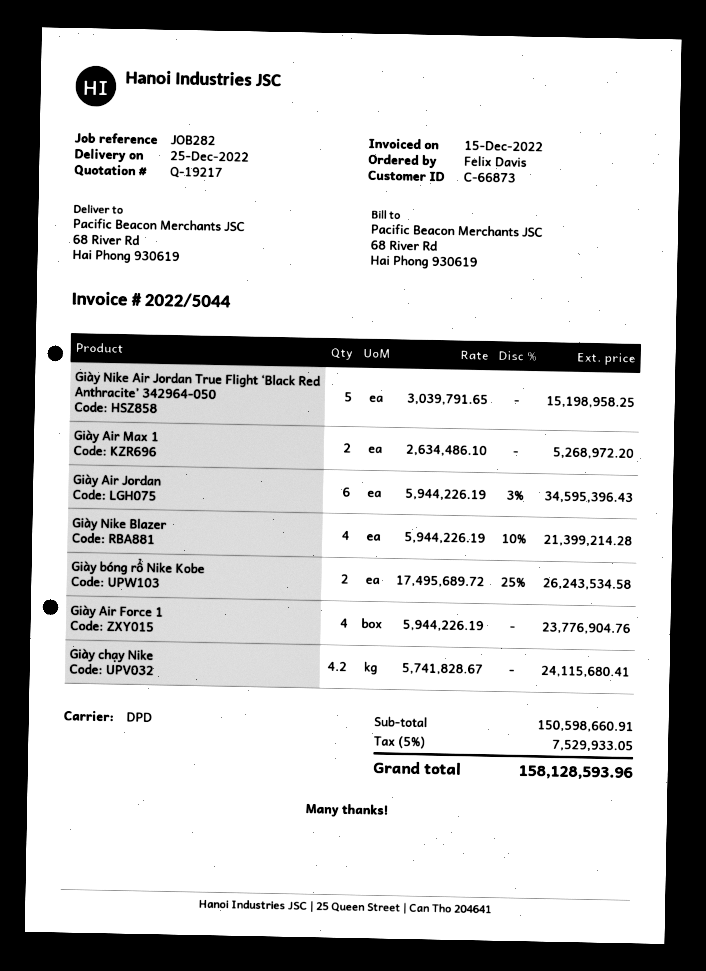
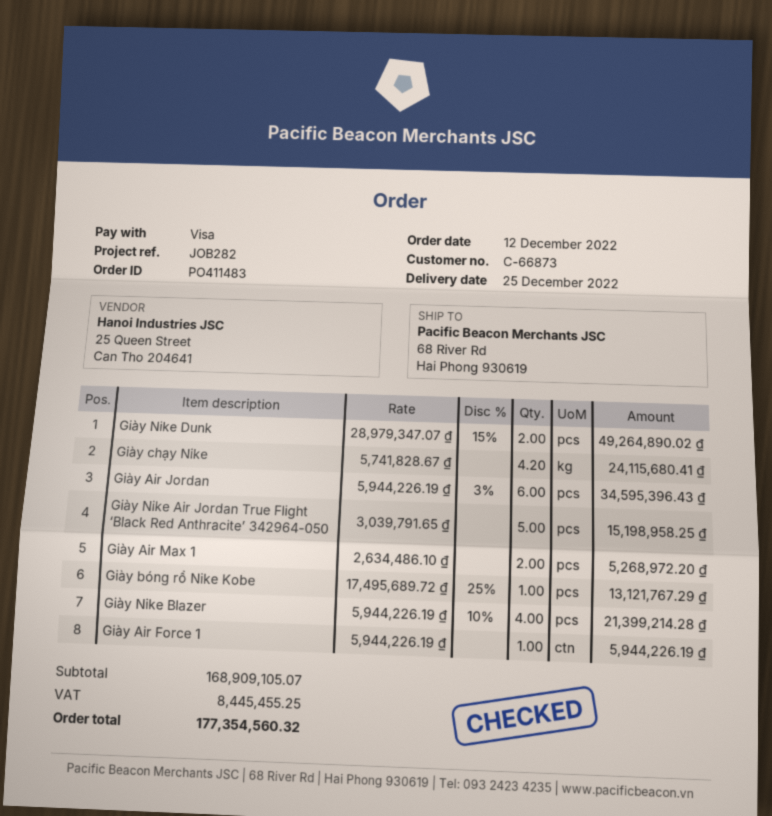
Giày bóng rổ Nike Kobe: 2 x 17495689.72 - 25% = 26243534.58 -> 1 x 17495689.72 - 25% = 13121767.29
Giày Air Force 1: 4 x 5944226.19 = 23776904.76 -> 1 x 5944226.19 = 5944226.19
Giày Nike Dunk: none -> 2 x 28979347.07 - 15% = 49264890.02
subtotal: 150598660.91 -> 168909105.07
tax: 7529933.05 -> 8445455.25
total: 158128593.96 -> 177354560.32

